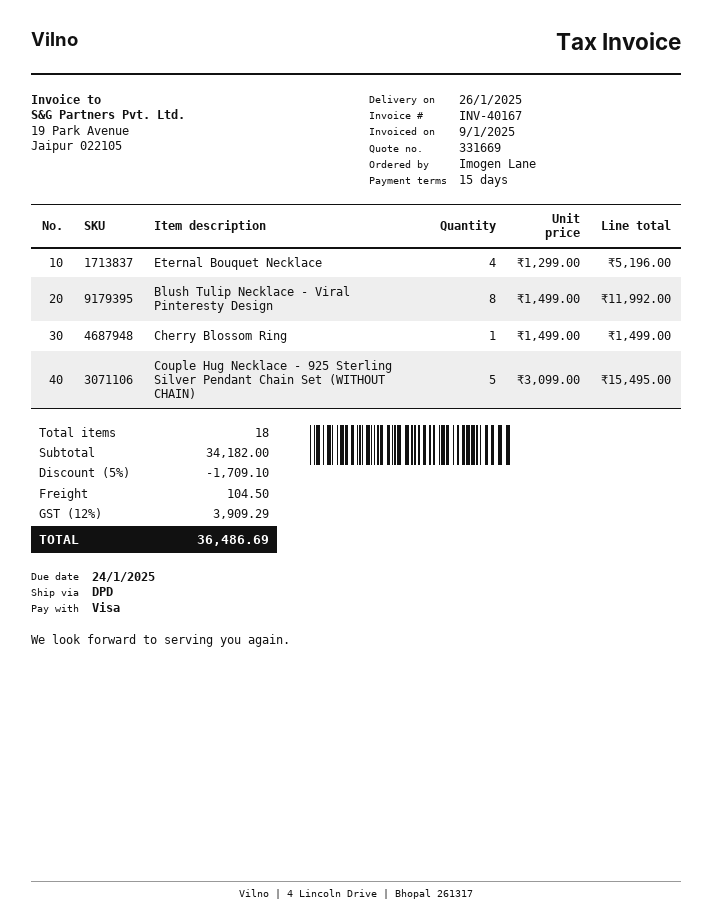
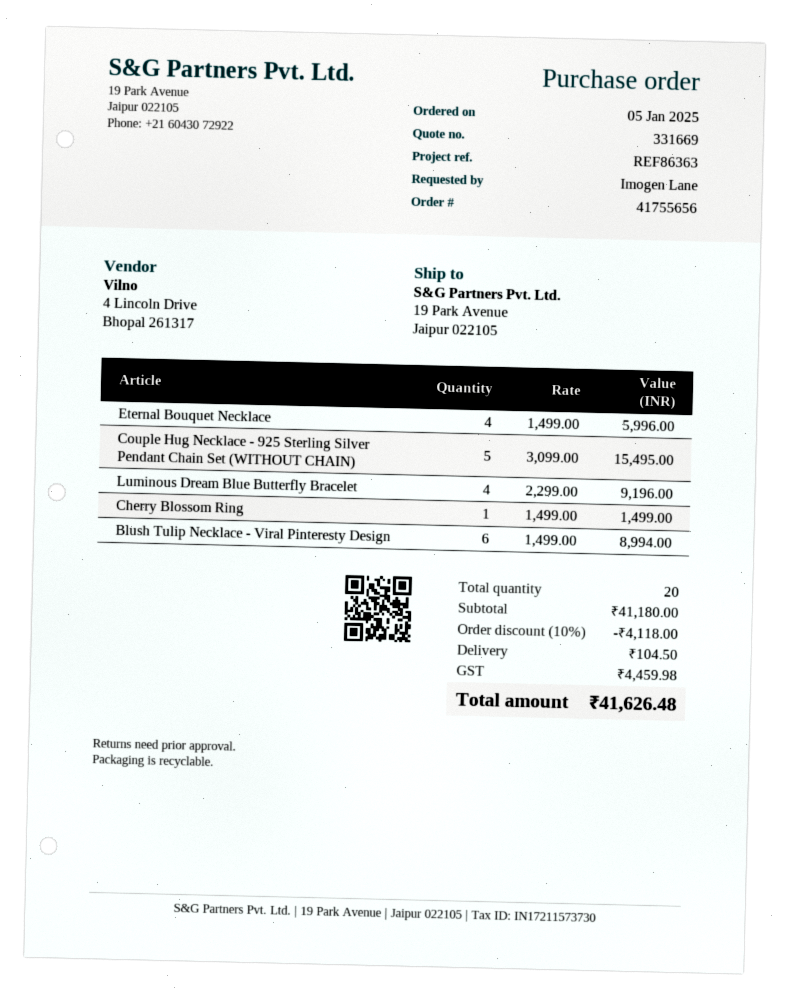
Eternal Bouquet Necklace: 4 x 1299.00 = 5196.00 -> 4 x 1499.00 = 5996.00
Blush Tulip Necklace - Viral Pinteresty Design: 8 x 1499.00 = 11992.00 -> 6 x 1499.00 = 8994.00
Luminous Dream Blue Butterfly Bracelet: none -> 4 x 2299.00 = 9196.00
total quantity: 18 -> 20
subtotal: 34182.00 -> 41180.00
discount: 5% = 1709.10 -> 10% = 4118.00
tax: 3909.29 -> 4459.98
total: 36486.69 -> 41626.48

